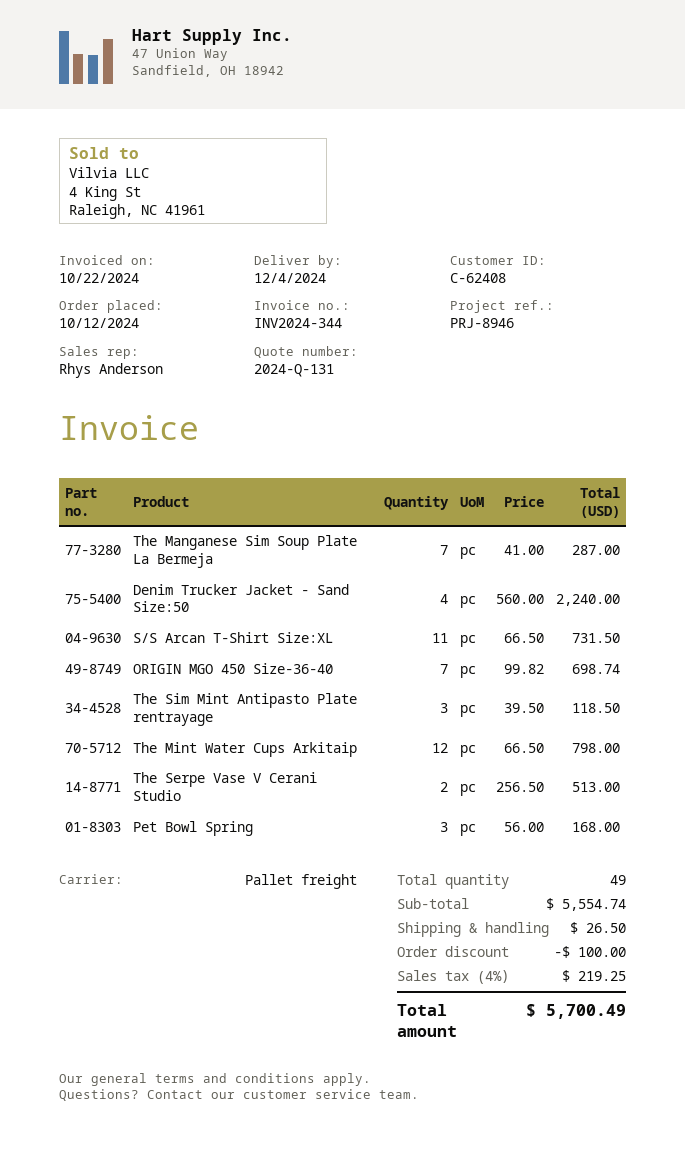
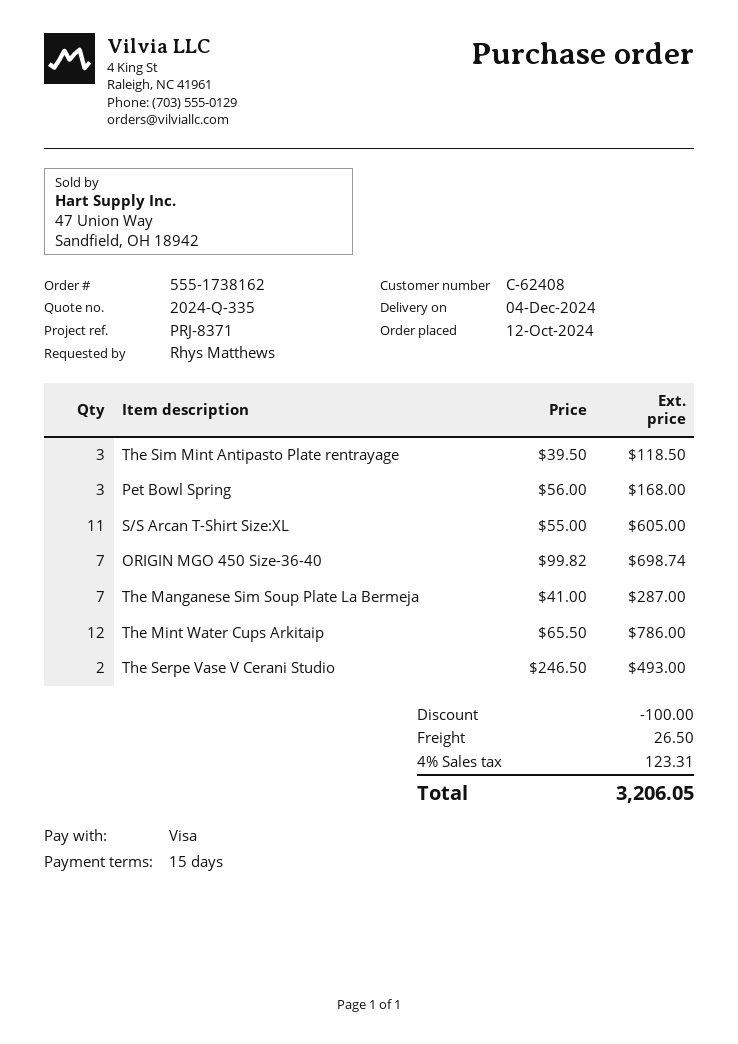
quote number: 2024-Q-131 -> 2024-Q-335
reference: PRJ-8946 -> PRJ-8371
Denim Trucker Jacket - Sand Size:50: 4 x 560.00 = 2240.00 -> none
S/S Arcan T-Shirt Size:XL: 11 x 66.50 = 731.50 -> 11 x 55.00 = 605.00
The Mint Water Cups Arkitaip: 12 x 66.50 = 798.00 -> 12 x 65.50 = 786.00
The Serpe Vase V Cerani Studio: 2 x 256.50 = 513.00 -> 2 x 246.50 = 493.00
tax: 4% = 219.25 -> 4% = 123.31
total: 5700.49 -> 3206.05

